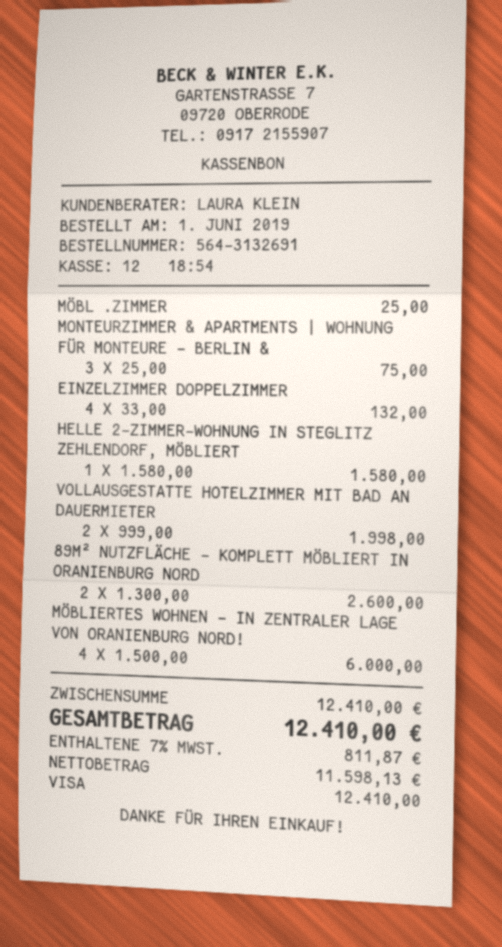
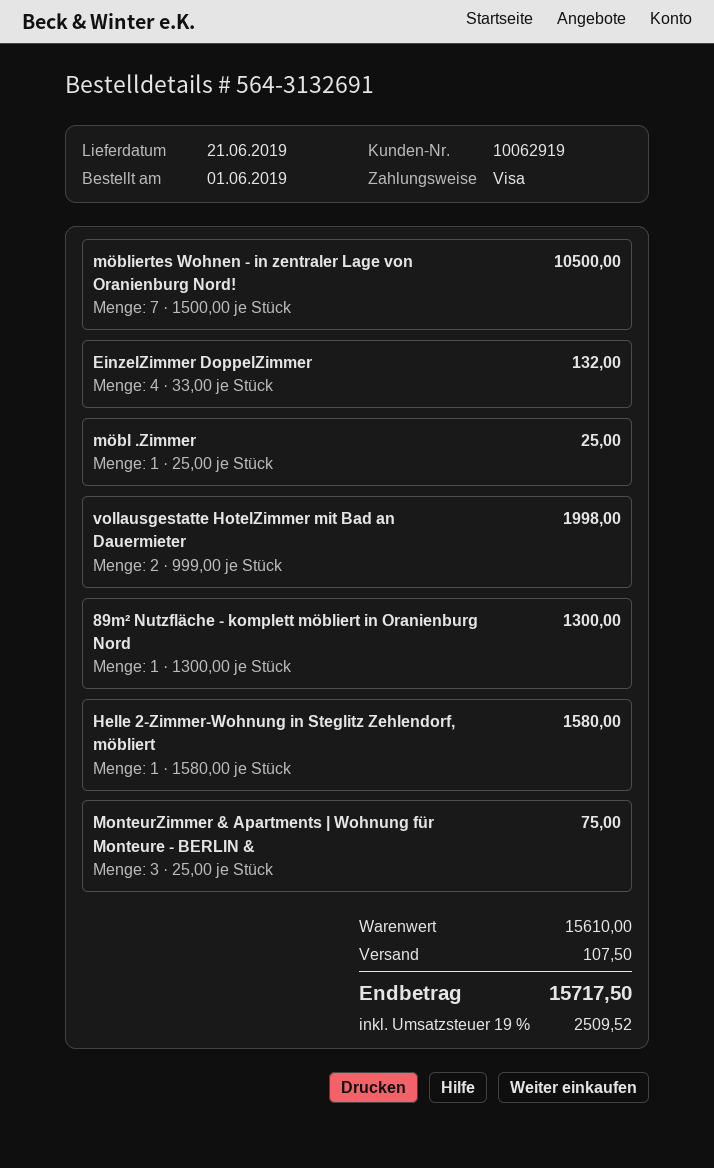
89M² NUTZFLÄCHE - KOMPLETT MÖBLIERT IN ORANIENBURG NORD: 2 x 1300.00 = 2600.00 -> 1 x 1300.00 = 1300.00
MÖBLIERTES WOHNEN - IN ZENTRALER LAGE VON ORANIENBURG NORD!: 4 x 1500.00 = 6000.00 -> 7 x 1500.00 = 10500.00
subtotal: 12410.00 -> 15610.00
shipping: none -> 107.50
tax: 7% = 811.87 -> 19% = 2509.52
total: 12410.00 -> 15717.50

